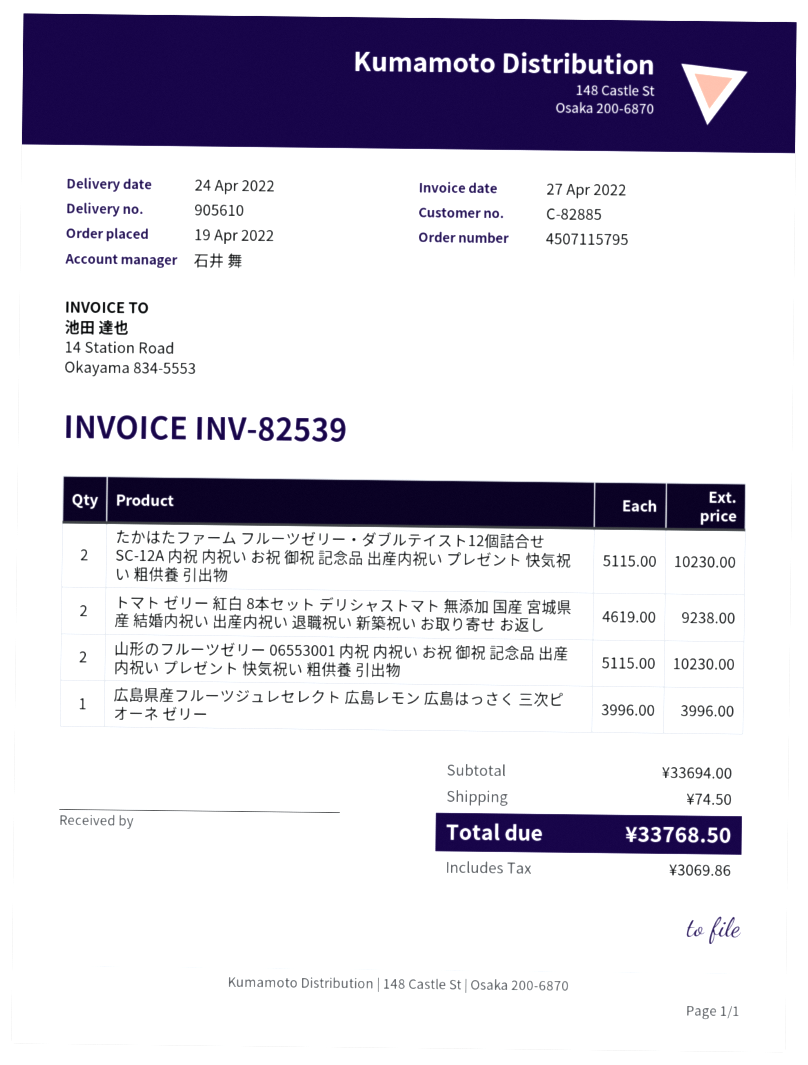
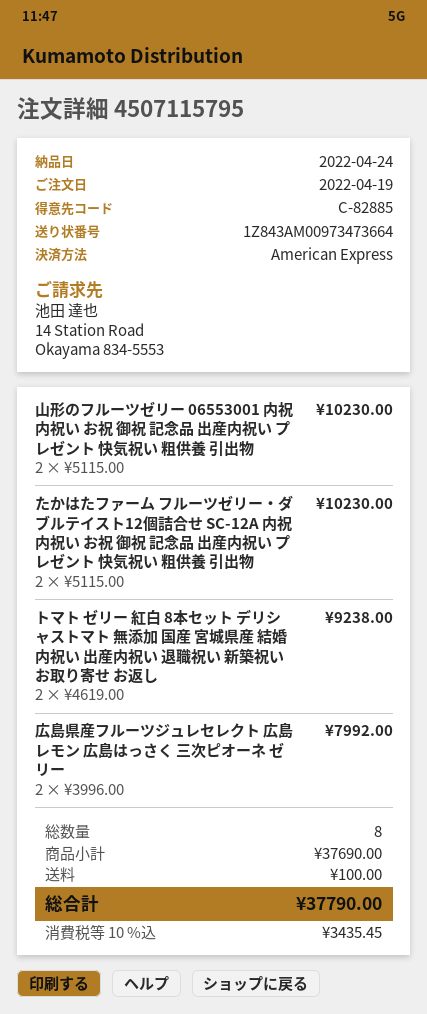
広島県産フルーツジュレセレクト 広島レモン 広島はっさく 三次ピオーネ ゼリー: 1 x 3996.00 = 3996.00 -> 2 x 3996.00 = 7992.00
subtotal: 33694.00 -> 37690.00
shipping: 74.50 -> 100.00
tax: 3069.86 -> 3435.45
total: 33768.50 -> 37790.00

